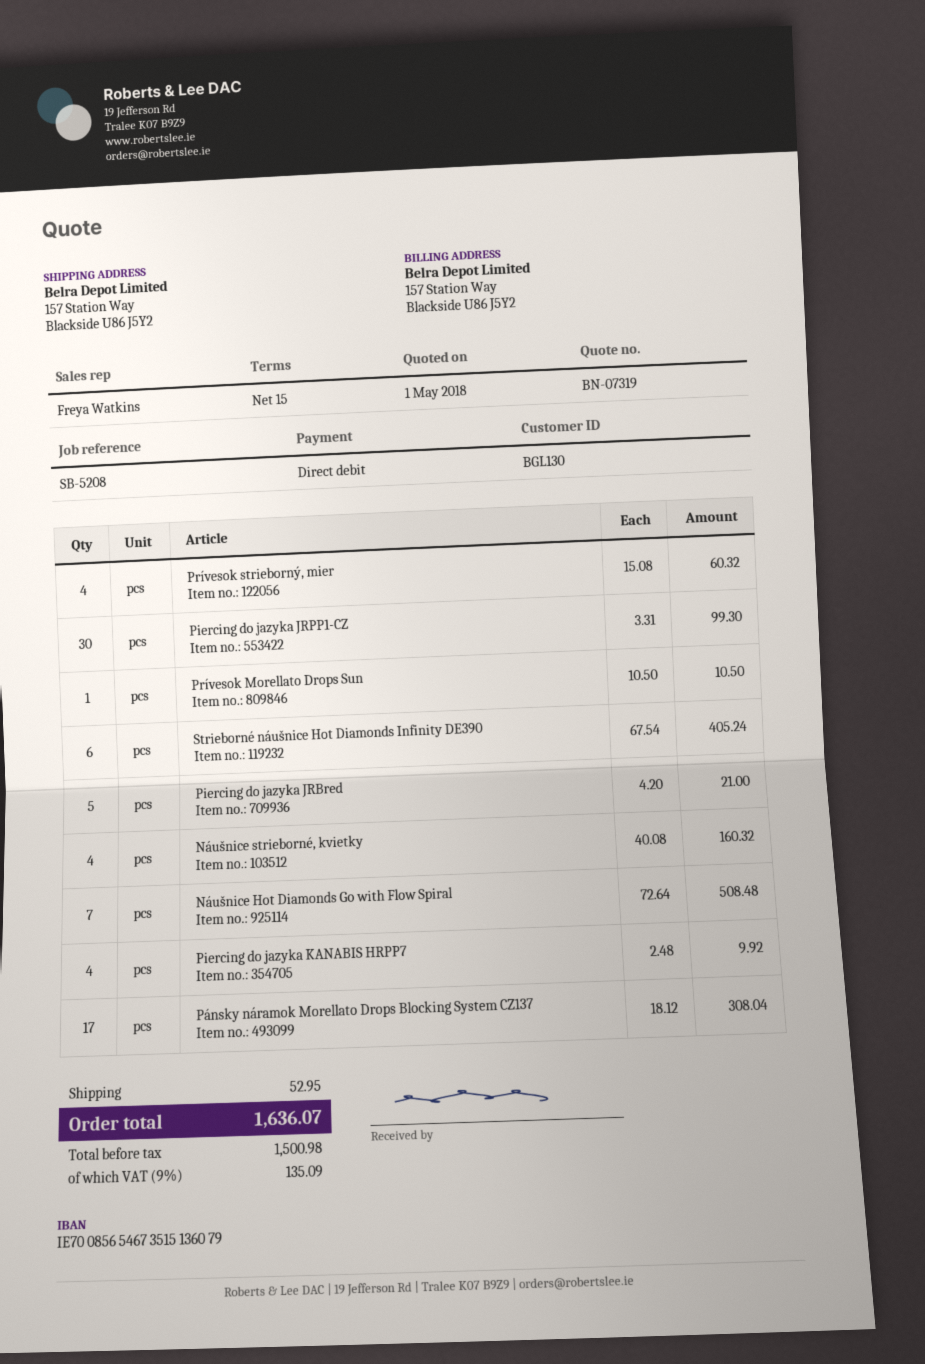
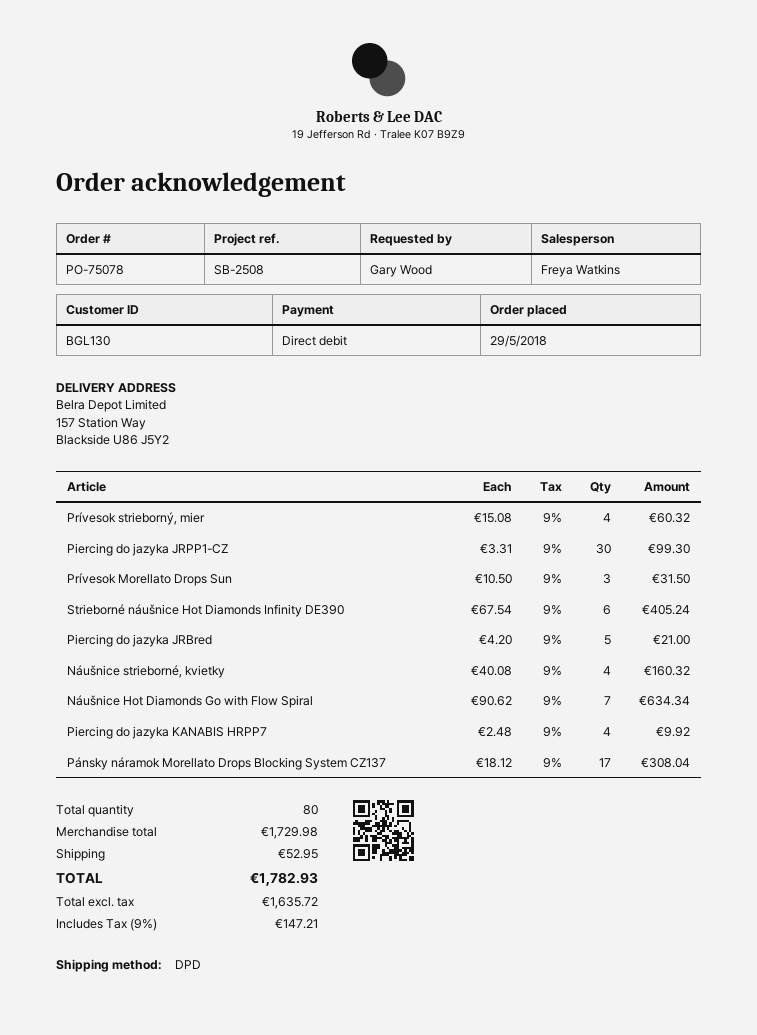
reference: SB-5208 -> SB-2508
Prívesok Morellato Drops Sun: 1 x 10.50 = 10.50 -> 3 x 10.50 = 31.50
Náušnice Hot Diamonds Go with Flow Spiral: 7 x 72.64 = 508.48 -> 7 x 90.62 = 634.34
net: 1500.98 -> 1635.72
tax: 9% = 135.09 -> 9% = 147.21
total: 1636.07 -> 1782.93

